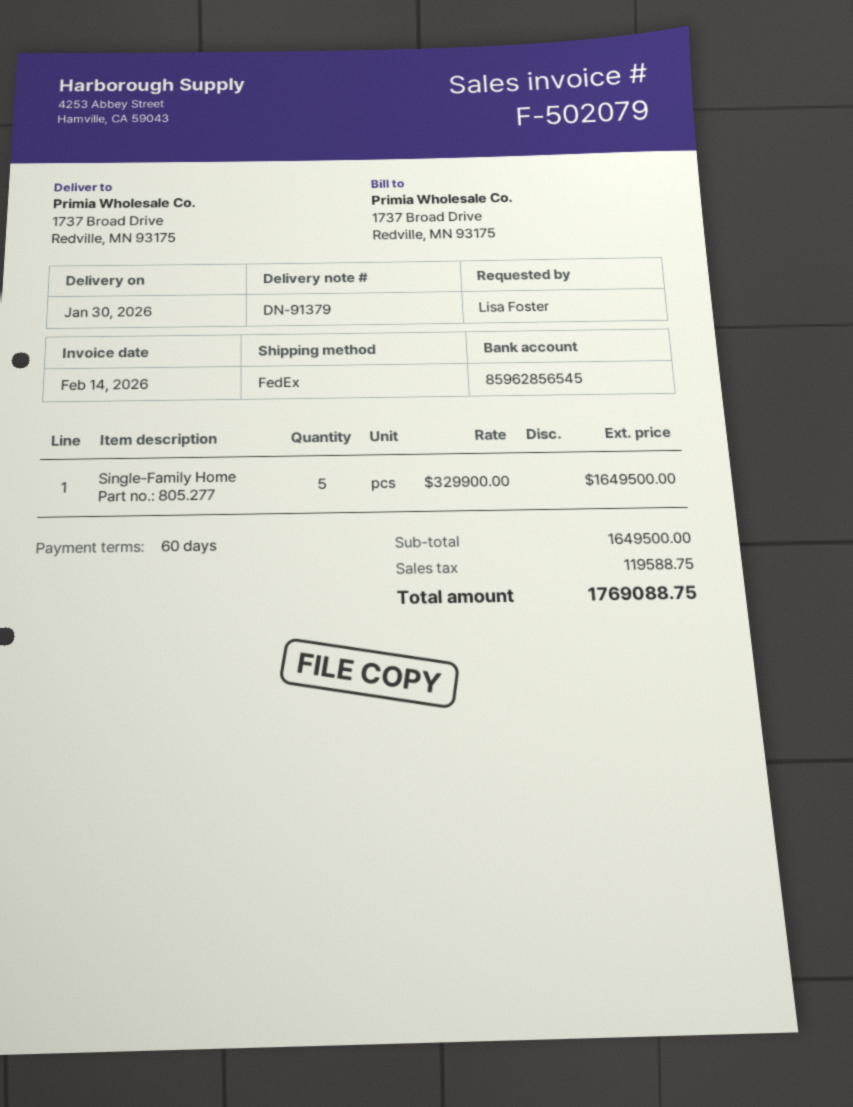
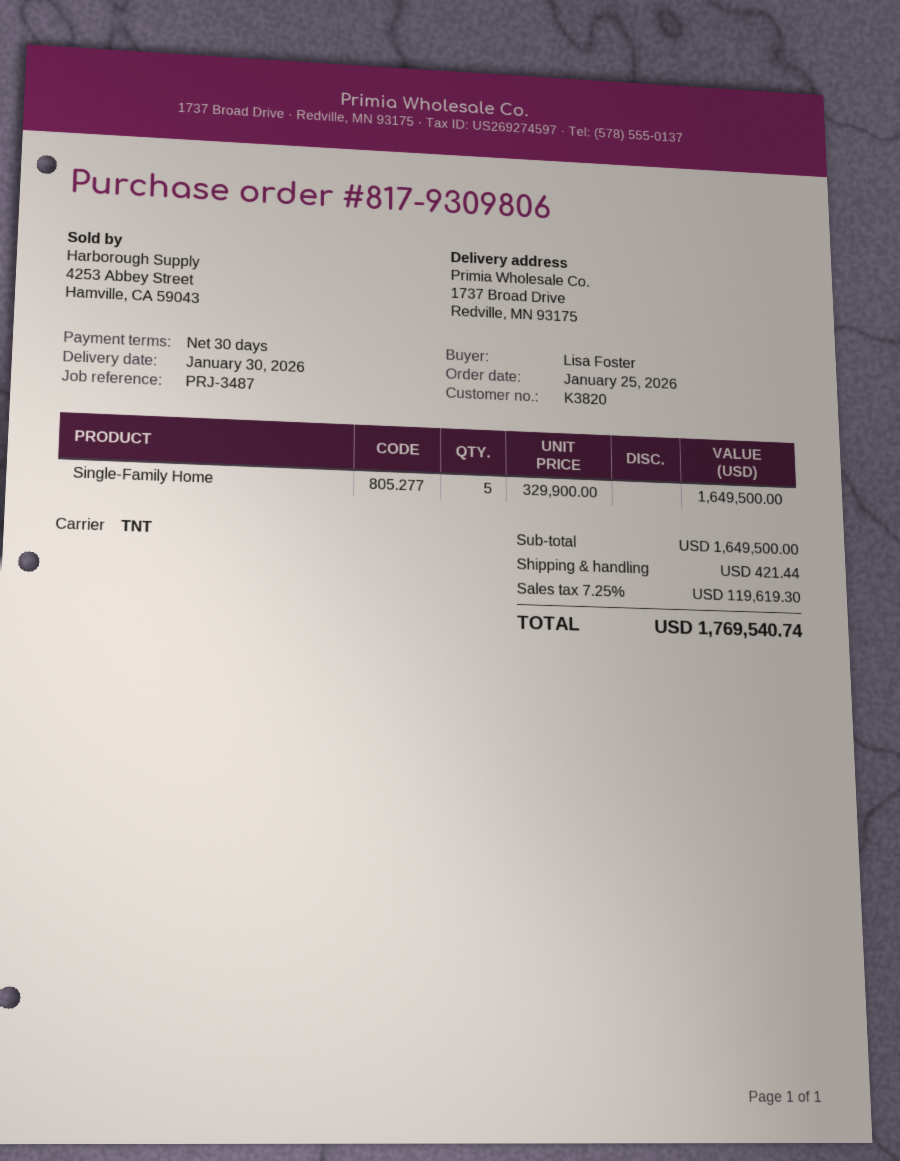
payment terms: 60 days -> 30 days
shipping method: FedEx -> TNT
shipping: none -> 421.44
tax: 119588.75 -> 119619.30
total: 1769088.75 -> 1769540.74

